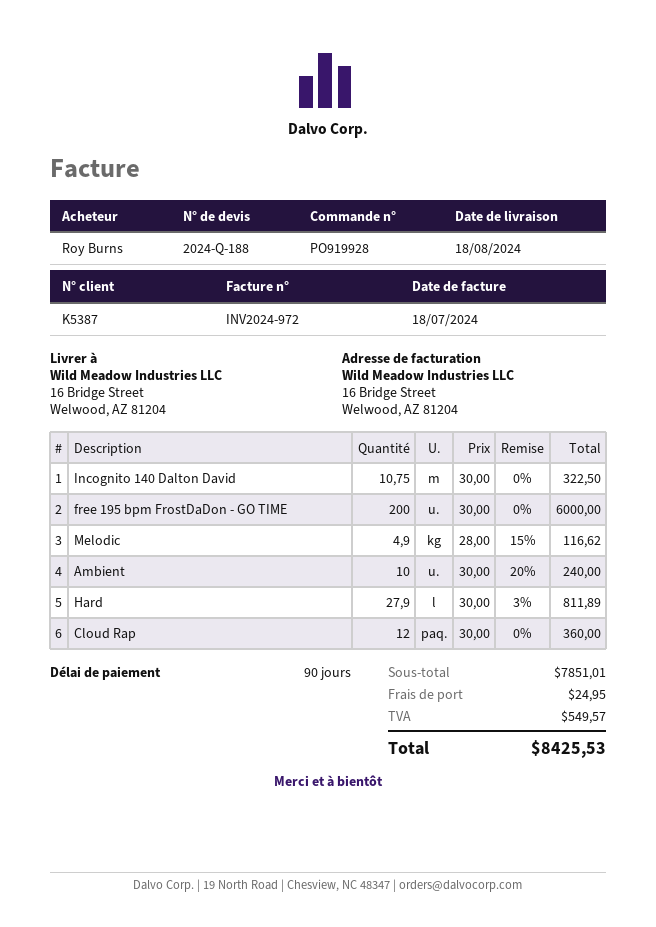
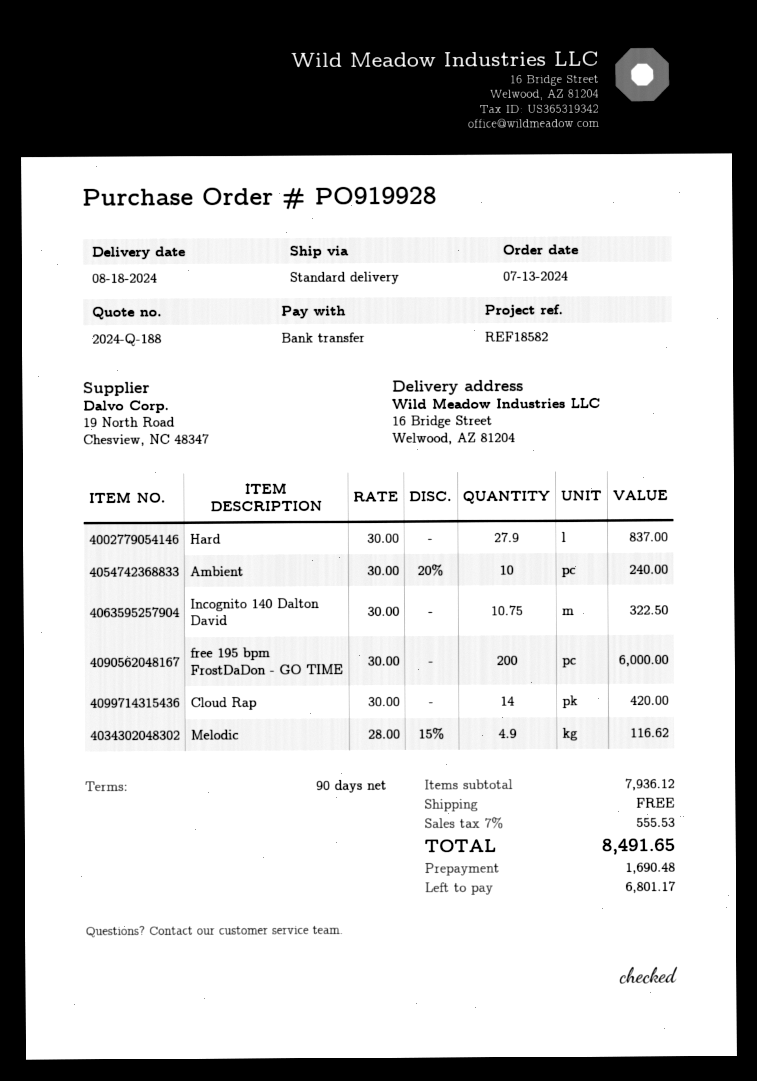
Hard: 27.9 x 30.00 - 3% = 811.89 -> 27.9 x 30.00 = 837.00
Cloud Rap: 12 x 30.00 = 360.00 -> 14 x 30.00 = 420.00
subtotal: 7851.01 -> 7936.12
shipping: 24.95 -> 0.00
tax: 549.57 -> 555.53
total: 8425.53 -> 8491.65

